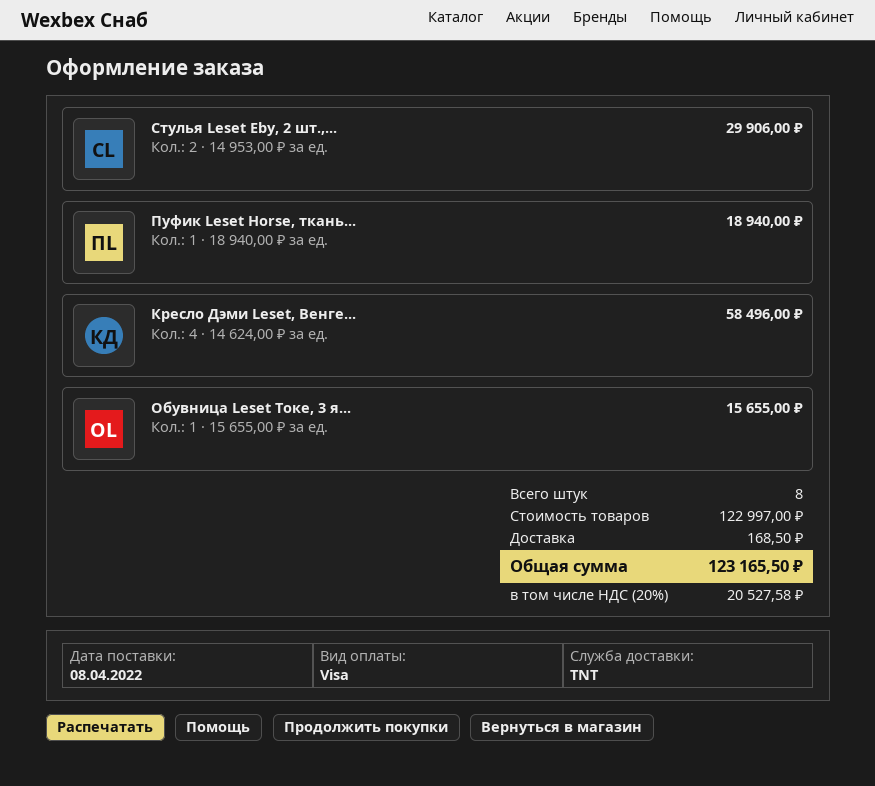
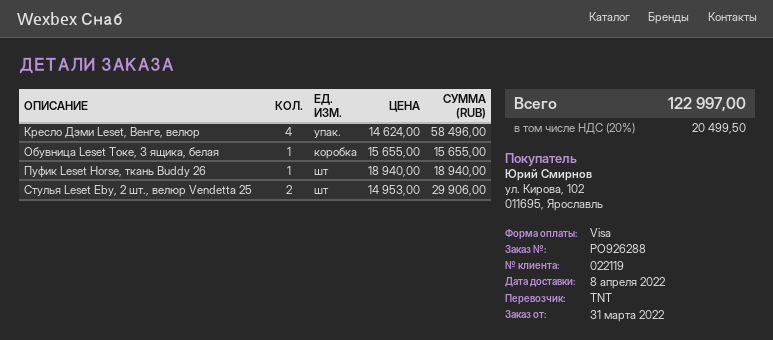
shipping: 168.50 -> none
tax: 20% = 20527.58 -> 20% = 20499.50
total: 123165.50 -> 122997.00

